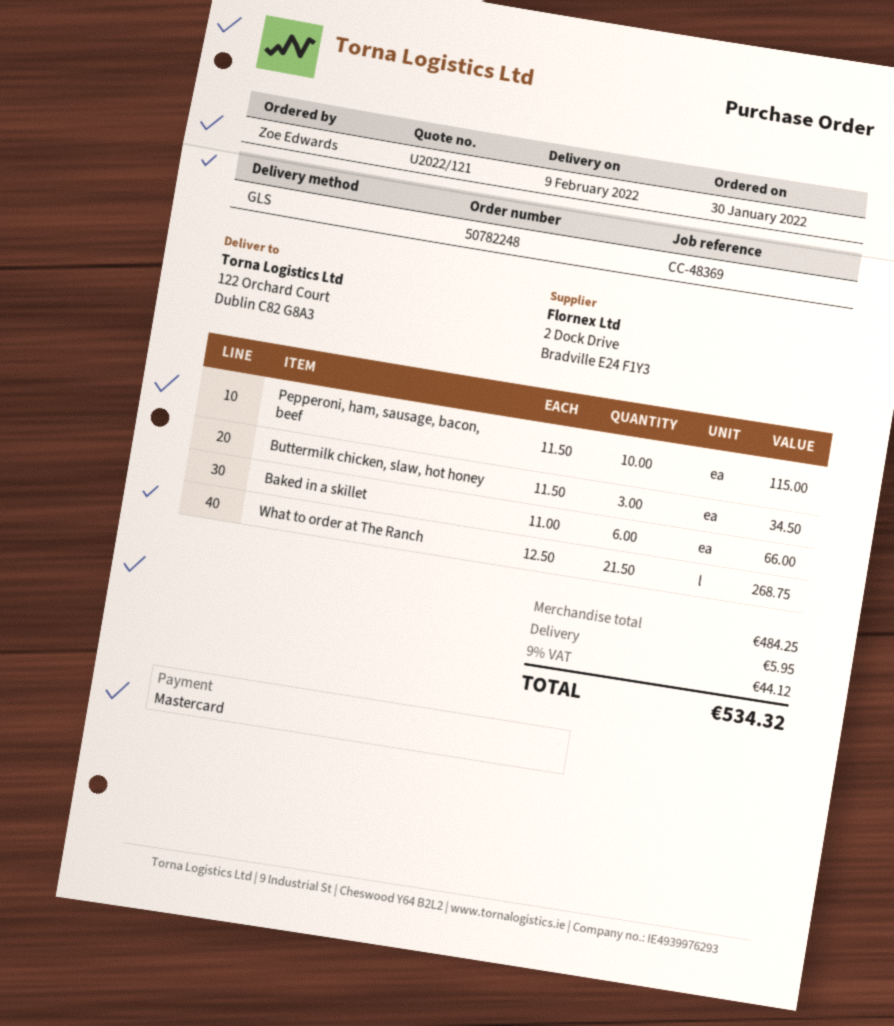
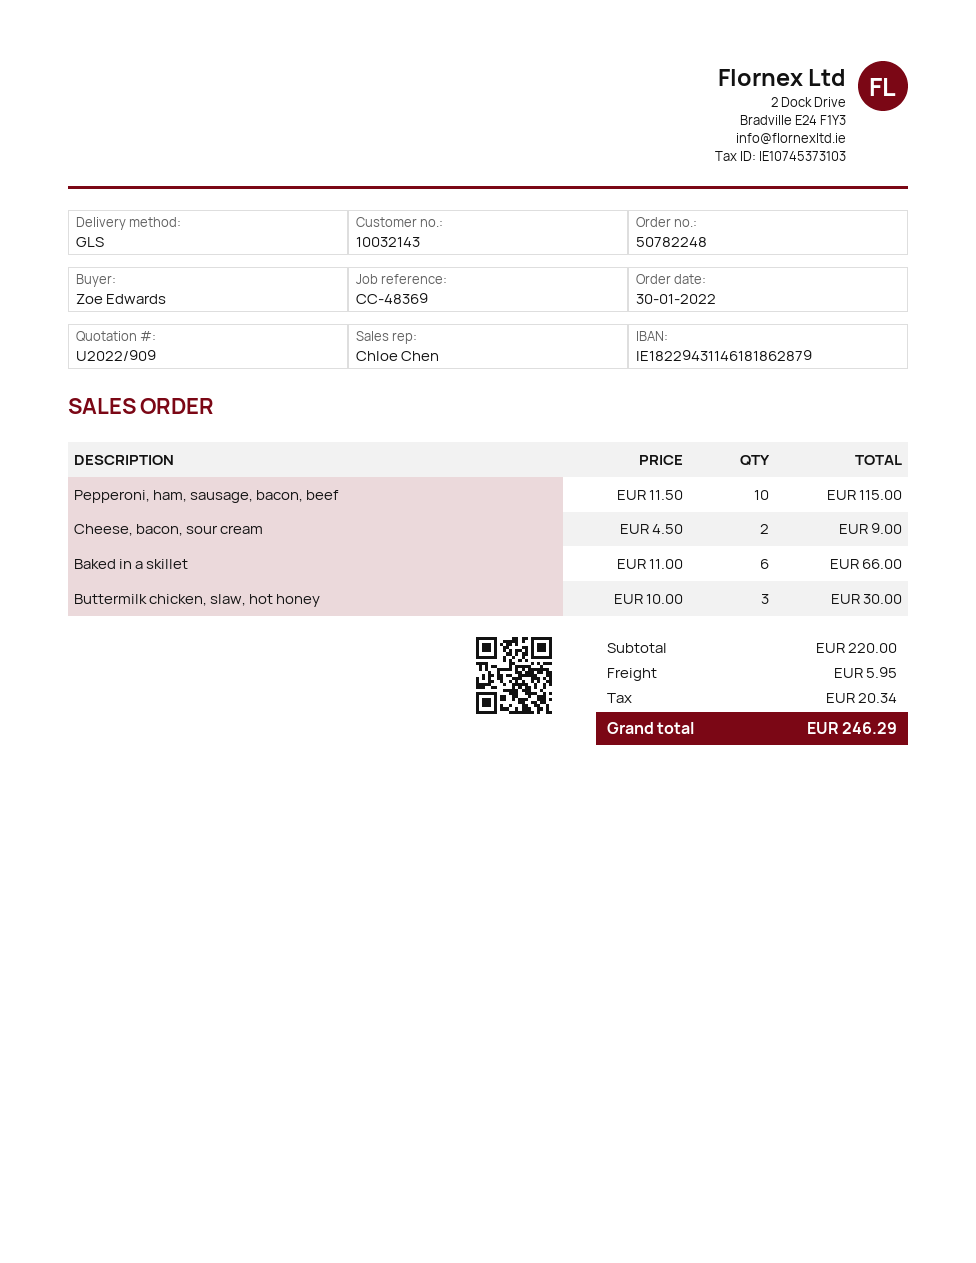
quote number: U2022/121 -> U2022/909
Buttermilk chicken, slaw, hot honey: 3 x 11.50 = 34.50 -> 3 x 10.00 = 30.00
What to order at The Ranch: 21.5 x 12.50 = 268.75 -> none
Cheese, bacon, sour cream: none -> 2 x 4.50 = 9.00
subtotal: 484.25 -> 220.00
tax: 44.12 -> 20.34
total: 534.32 -> 246.29

